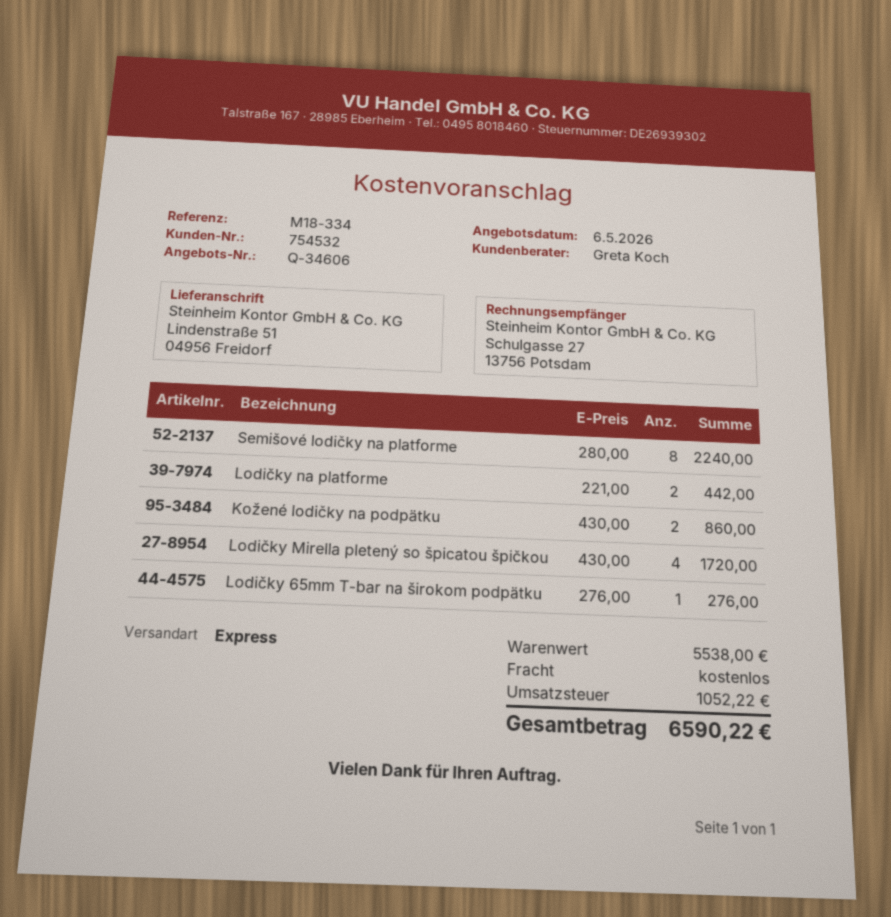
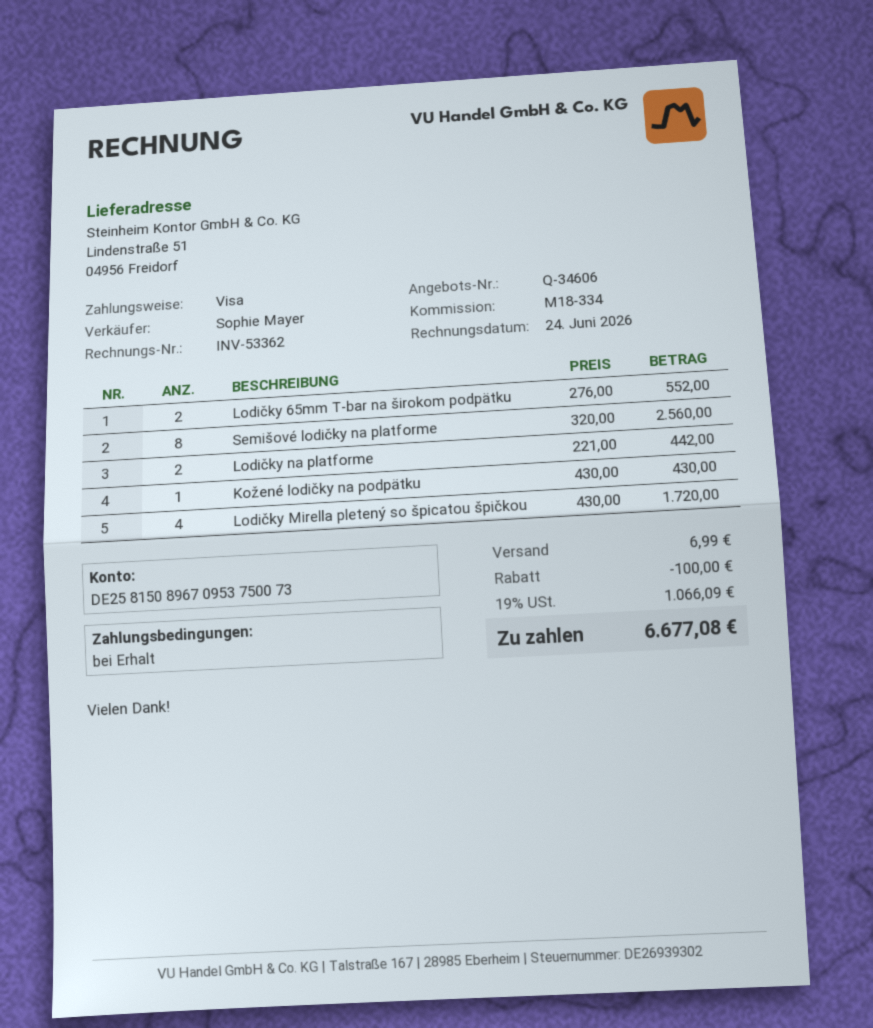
sales rep: Greta Koch -> Sophie Mayer
Semišové lodičky na platforme: 8 x 280.00 = 2240.00 -> 8 x 320.00 = 2560.00
Kožené lodičky na podpätku: 2 x 430.00 = 860.00 -> 1 x 430.00 = 430.00
Lodičky 65mm T-bar na širokom podpätku: 1 x 276.00 = 276.00 -> 2 x 276.00 = 552.00
discount: none -> 100.00
shipping: 0.00 -> 6.99
tax: 1052.22 -> 1066.09
total: 6590.22 -> 6677.08

